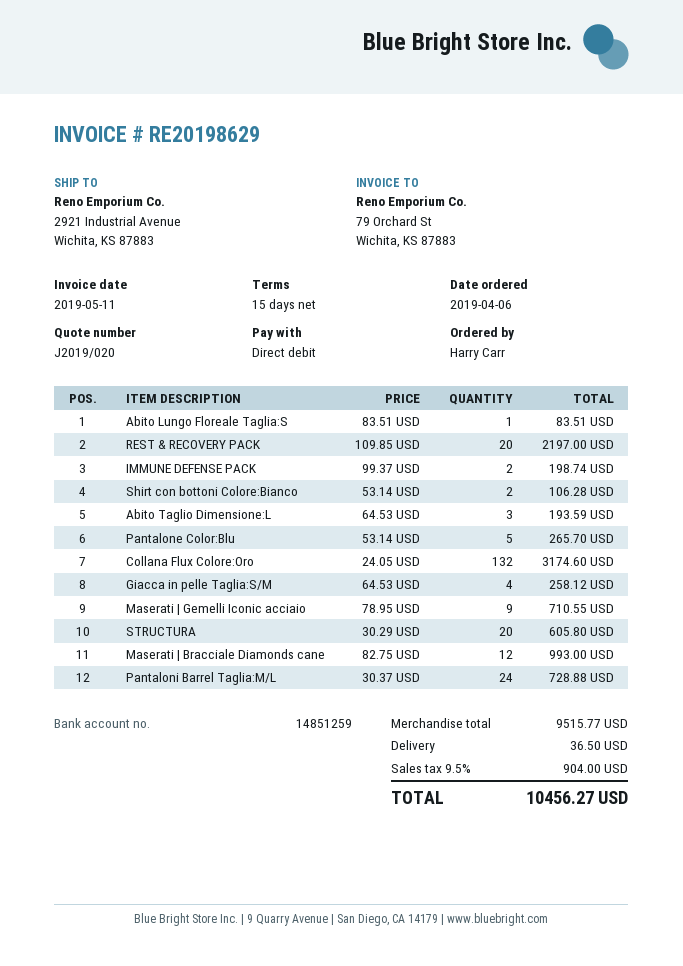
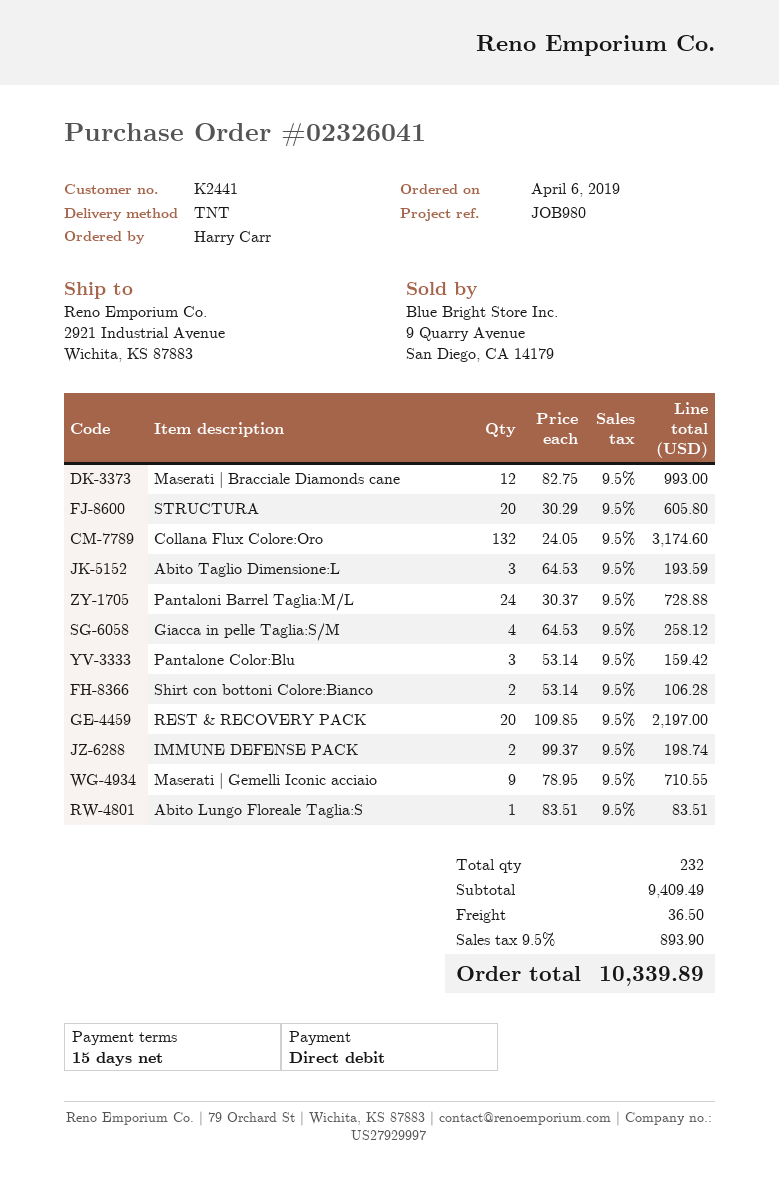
Pantalone Color:Blu: 5 x 53.14 = 265.70 -> 3 x 53.14 = 159.42
subtotal: 9515.77 -> 9409.49
tax: 9.5% = 904.00 -> 9.5% = 893.90
total: 10456.27 -> 10339.89

